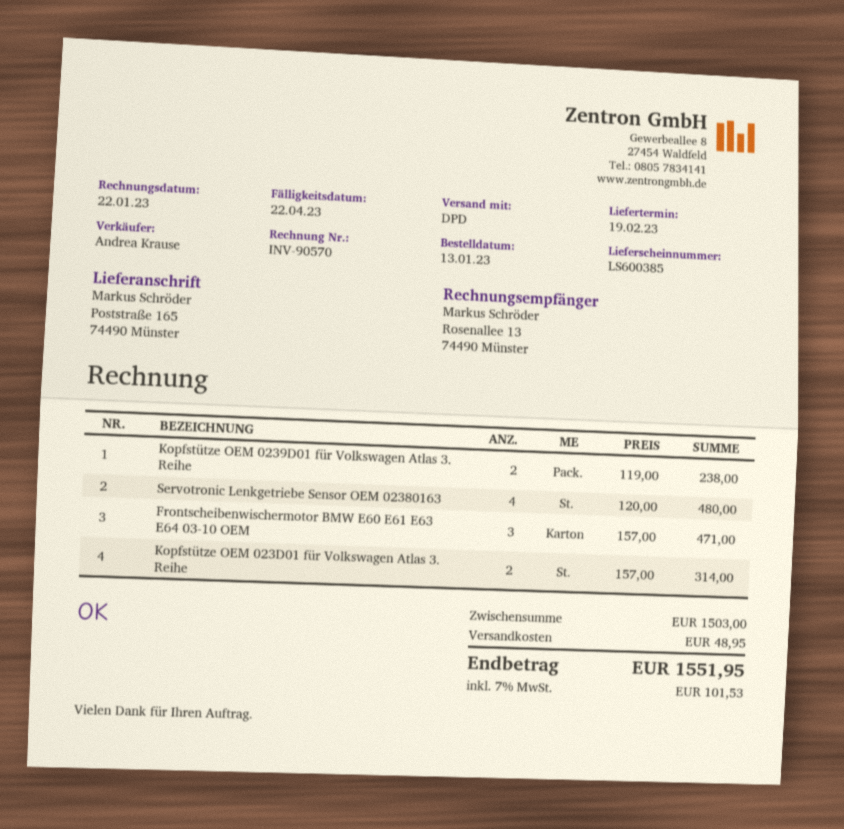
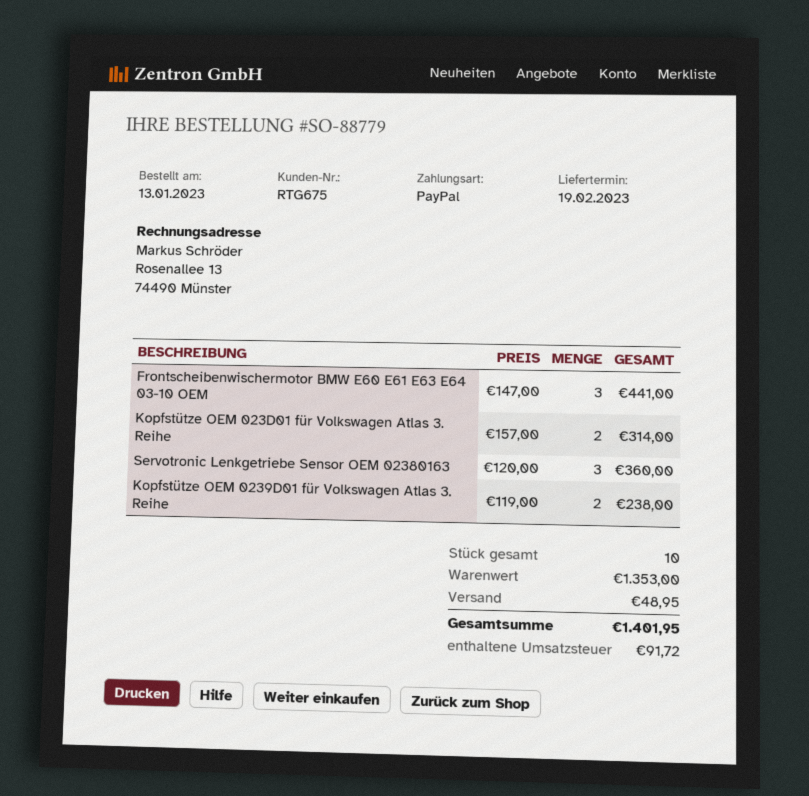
Servotronic Lenkgetriebe Sensor OEM 02380163: 4 x 120.00 = 480.00 -> 3 x 120.00 = 360.00
Frontscheibenwischermotor BMW E60 E61 E63 E64 03-10 OEM: 3 x 157.00 = 471.00 -> 3 x 147.00 = 441.00
subtotal: 1503.00 -> 1353.00
tax: 101.53 -> 91.72
total: 1551.95 -> 1401.95

